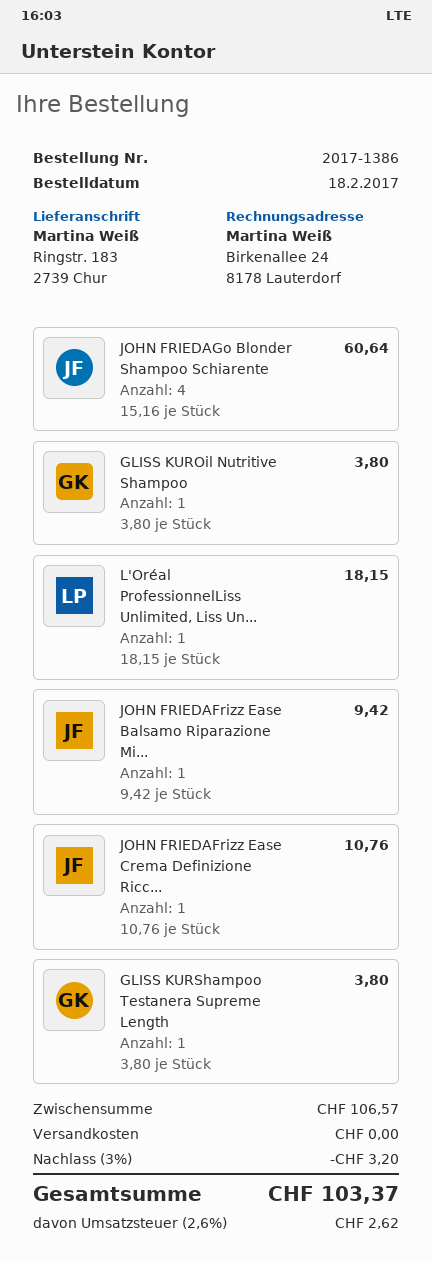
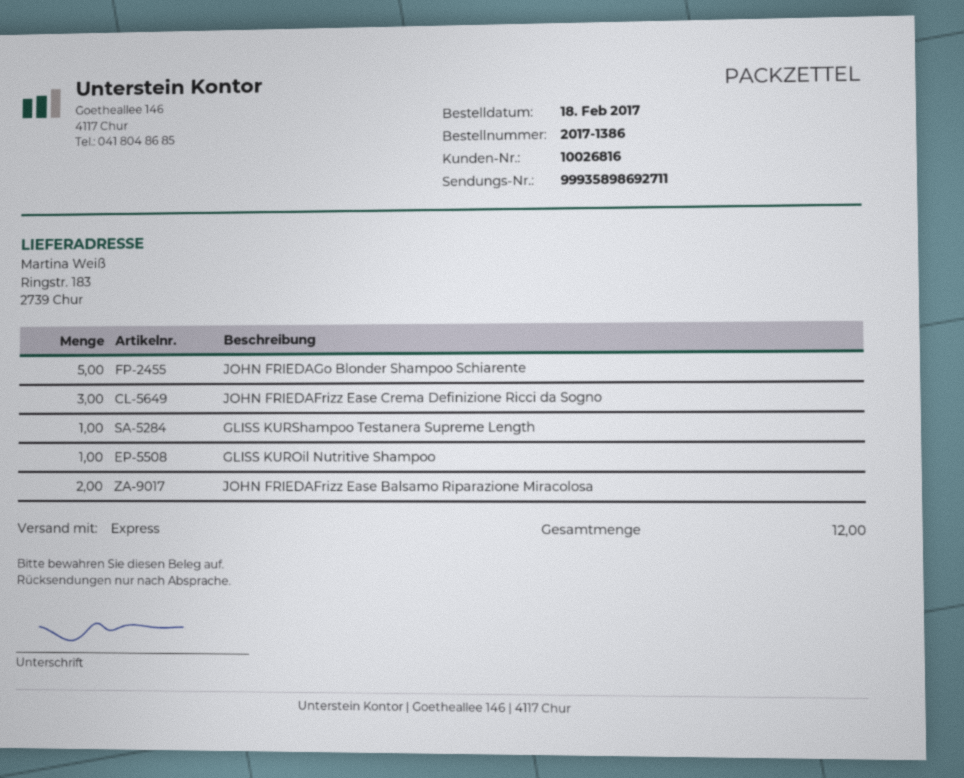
JOHN FRIEDAGo Blonder Shampoo Schiarente: 4 -> 5
L'Oréal ProfessionnelLiss Unlimited, Liss Un...: 1 -> none
JOHN FRIEDAFrizz Ease Balsamo Riparazione Mi...: 1 -> 2
JOHN FRIEDAFrizz Ease Crema Definizione Ricc...: 1 -> 3

